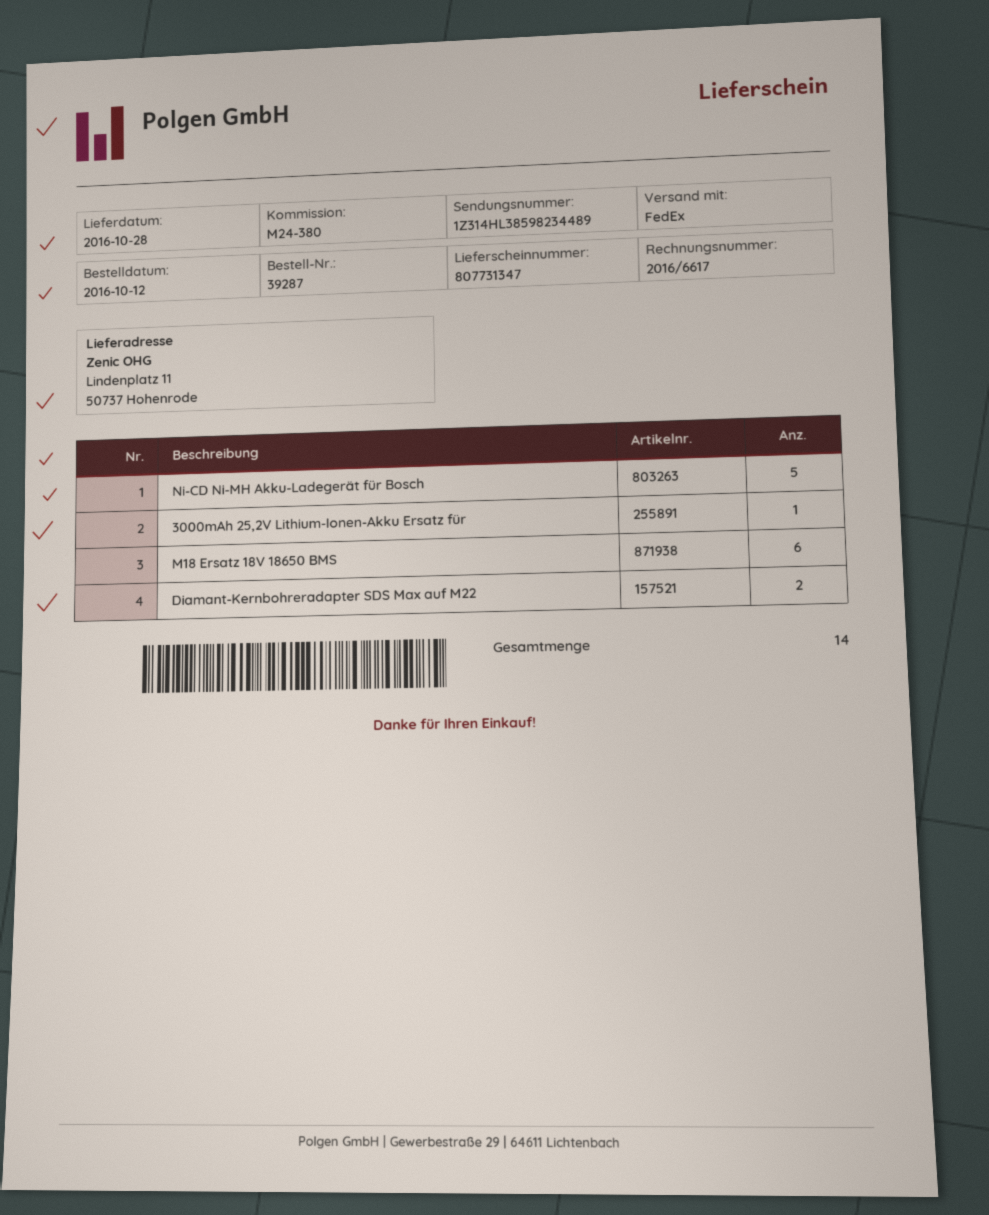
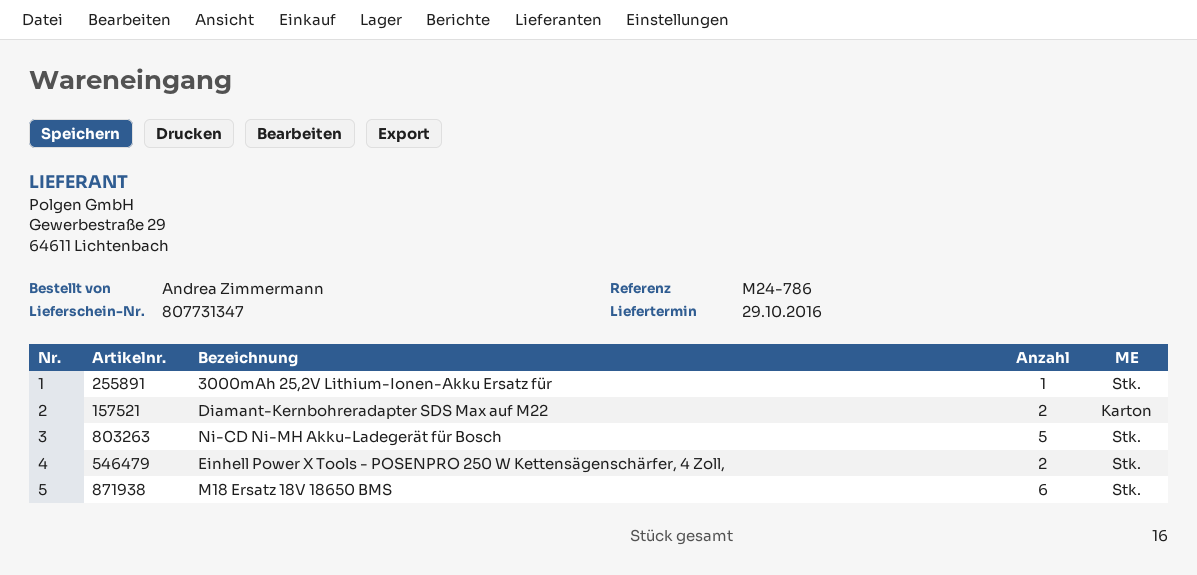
delivery date: 2016-10-28 -> 2016-10-29
reference: M24-380 -> M24-786
Einhell Power X Tools - POSENPRO 250 W Kettensägenschärfer, 4 Zoll,: none -> 2
total quantity: 14 -> 16

